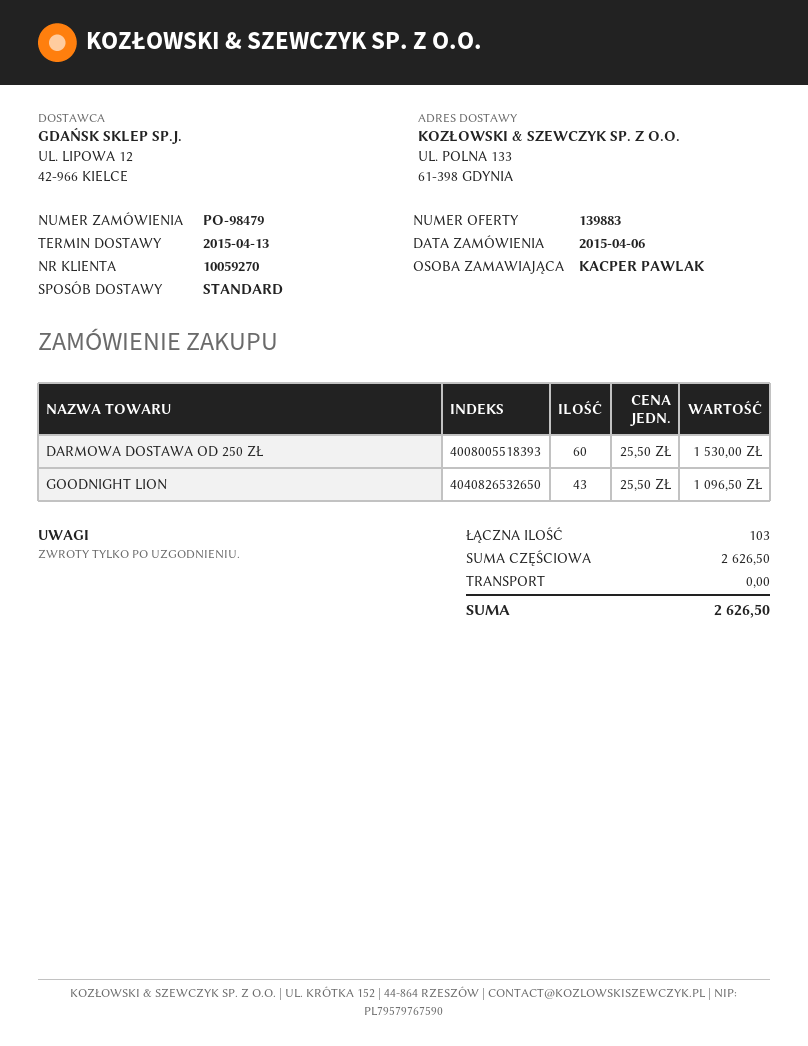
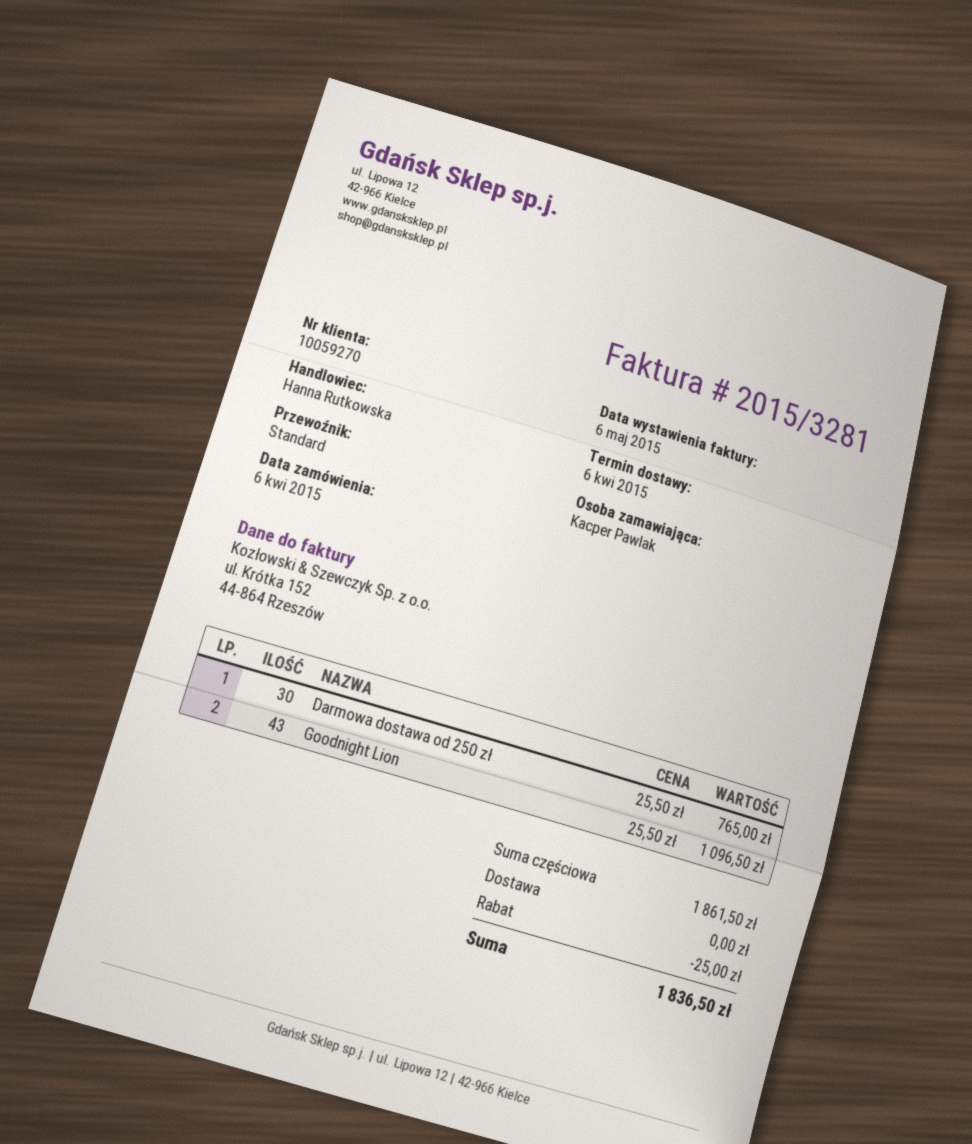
delivery date: 2015-04-13 -> 2015-04-06
DARMOWA DOSTAWA OD 250 ZŁ: 60 x 25.50 = 1530.00 -> 30 x 25.50 = 765.00
subtotal: 2626.50 -> 1861.50
discount: none -> 25.00
total: 2626.50 -> 1836.50

